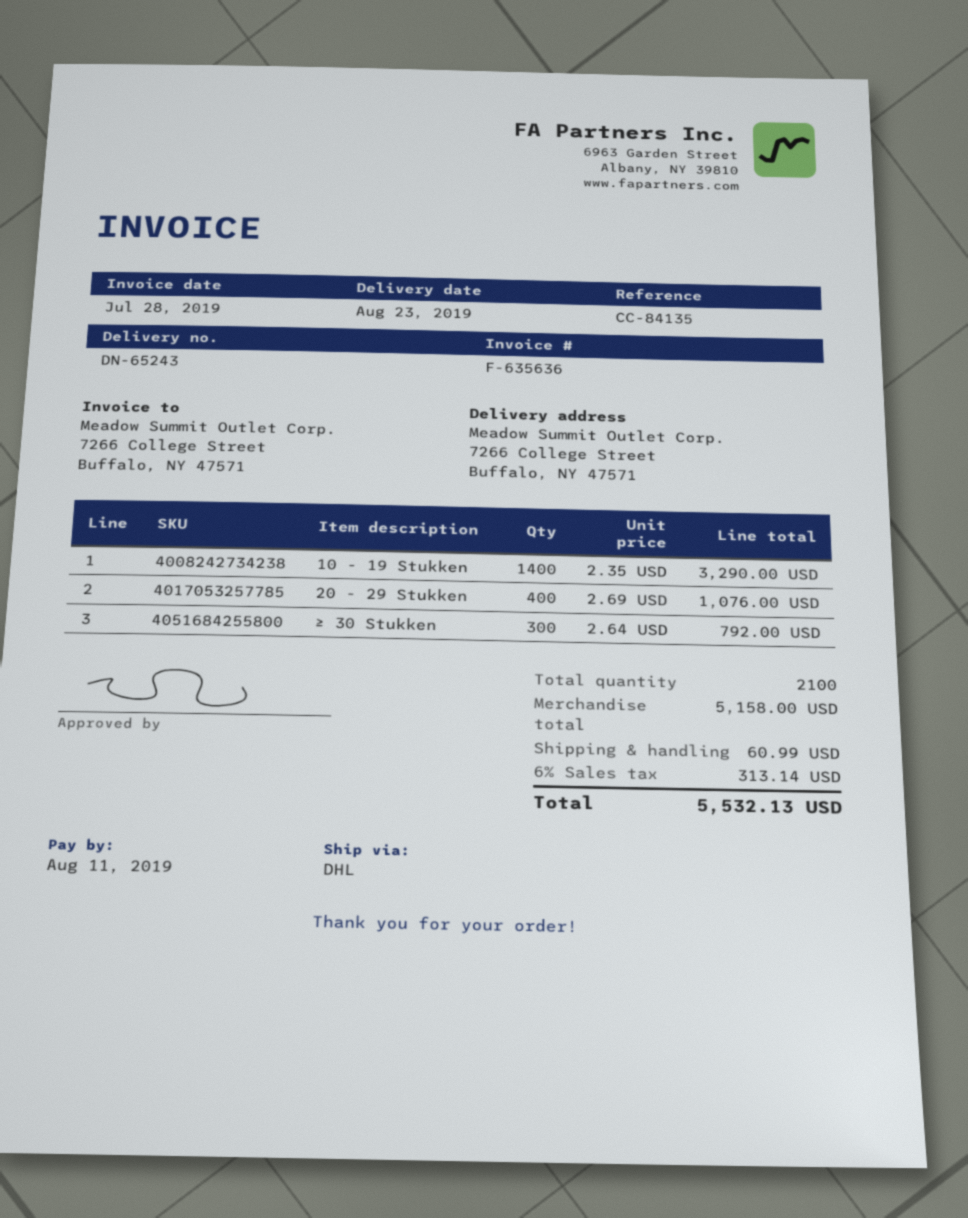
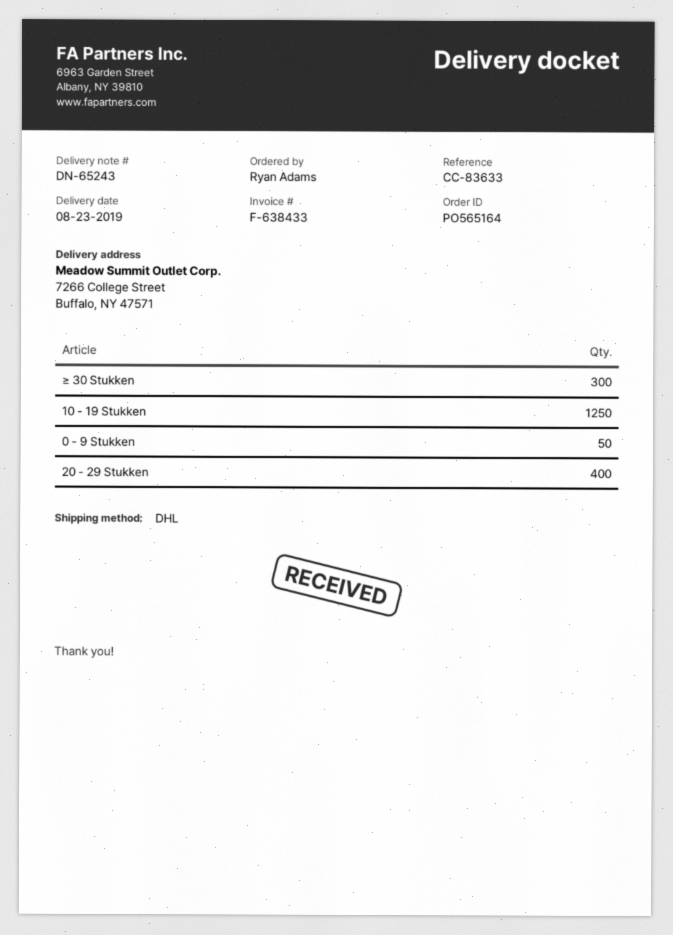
invoice number: F-635636 -> F-638433
reference: CC-84135 -> CC-83633
10 - 19 Stukken: 1400 -> 1250
0 - 9 Stukken: none -> 50

